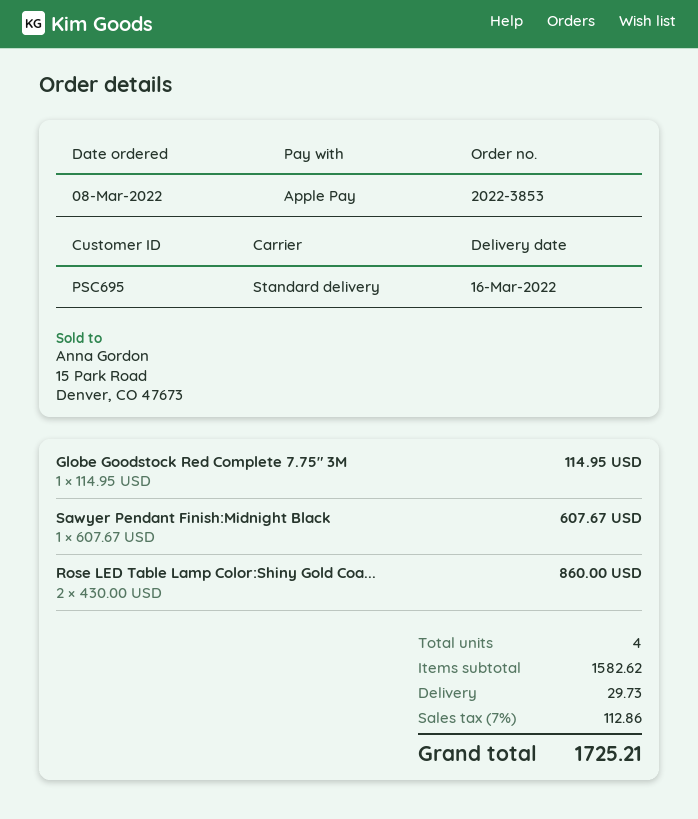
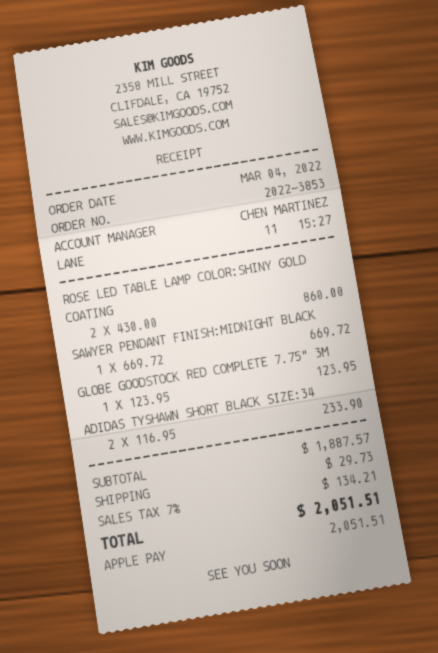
order date: 2022-03-08 -> 2022-03-04
Globe Goodstock Red Complete 7.75" 3M: 1 x 114.95 = 114.95 -> 1 x 123.95 = 123.95
Sawyer Pendant Finish:Midnight Black: 1 x 607.67 = 607.67 -> 1 x 669.72 = 669.72
ADIDAS TYSHAWN SHORT BLACK SIZE:34: none -> 2 x 116.95 = 233.90
subtotal: 1582.62 -> 1887.57
tax: 7% = 112.86 -> 7% = 134.21
total: 1725.21 -> 2051.51

